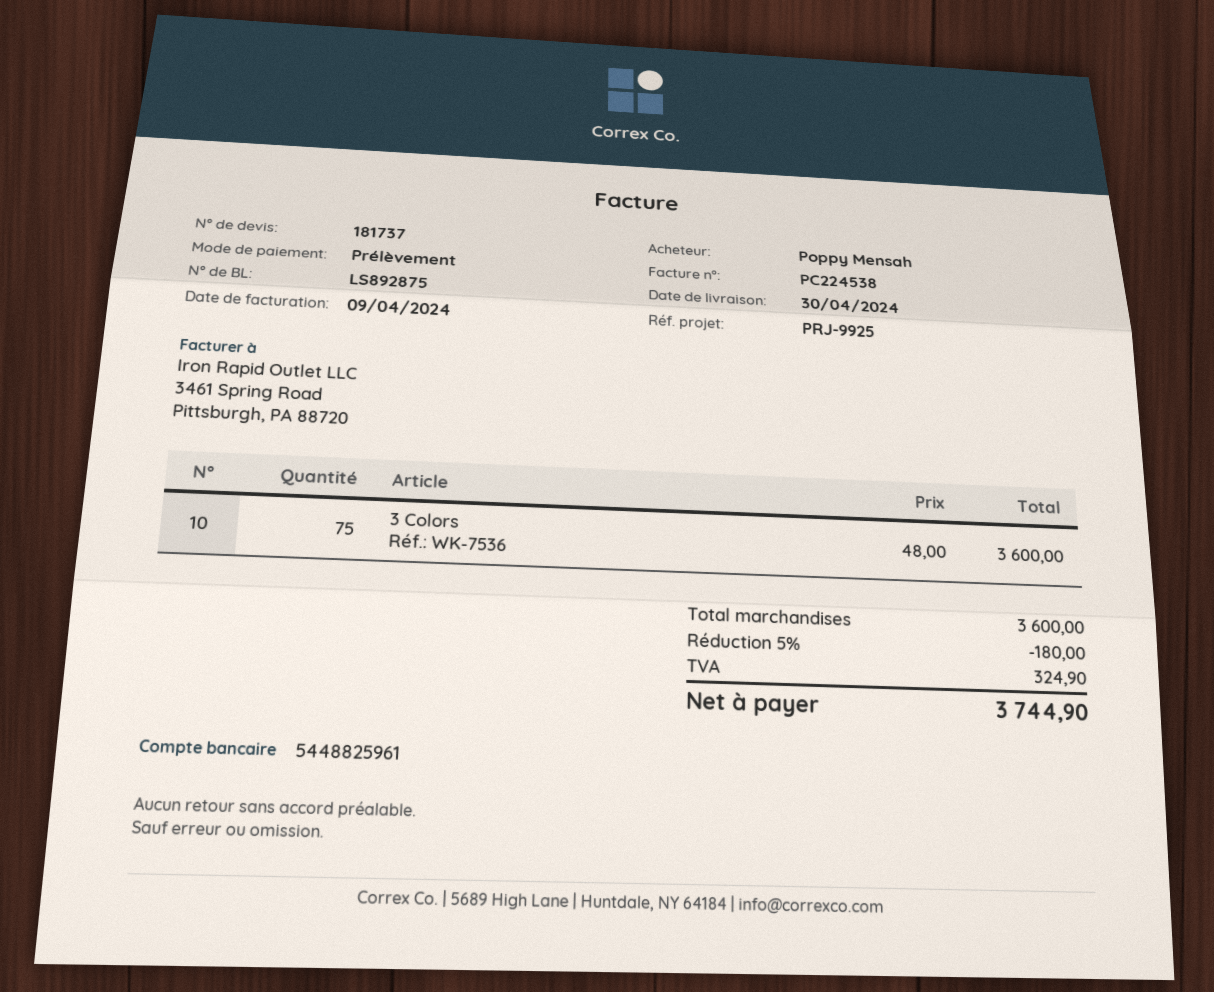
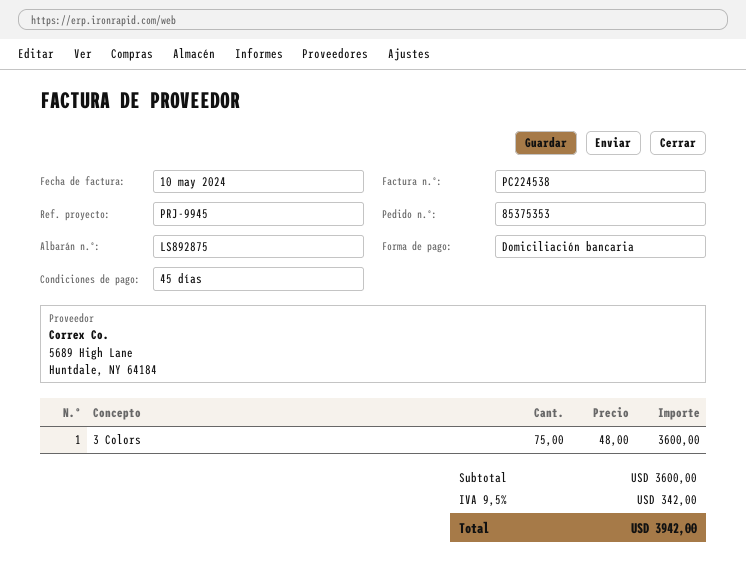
invoice date: 2024-04-09 -> 2024-05-10
reference: PRJ-9925 -> PRJ-9945
discount: 5% = 180.00 -> none
tax: 324.90 -> 342.00
total: 3744.90 -> 3942.00

